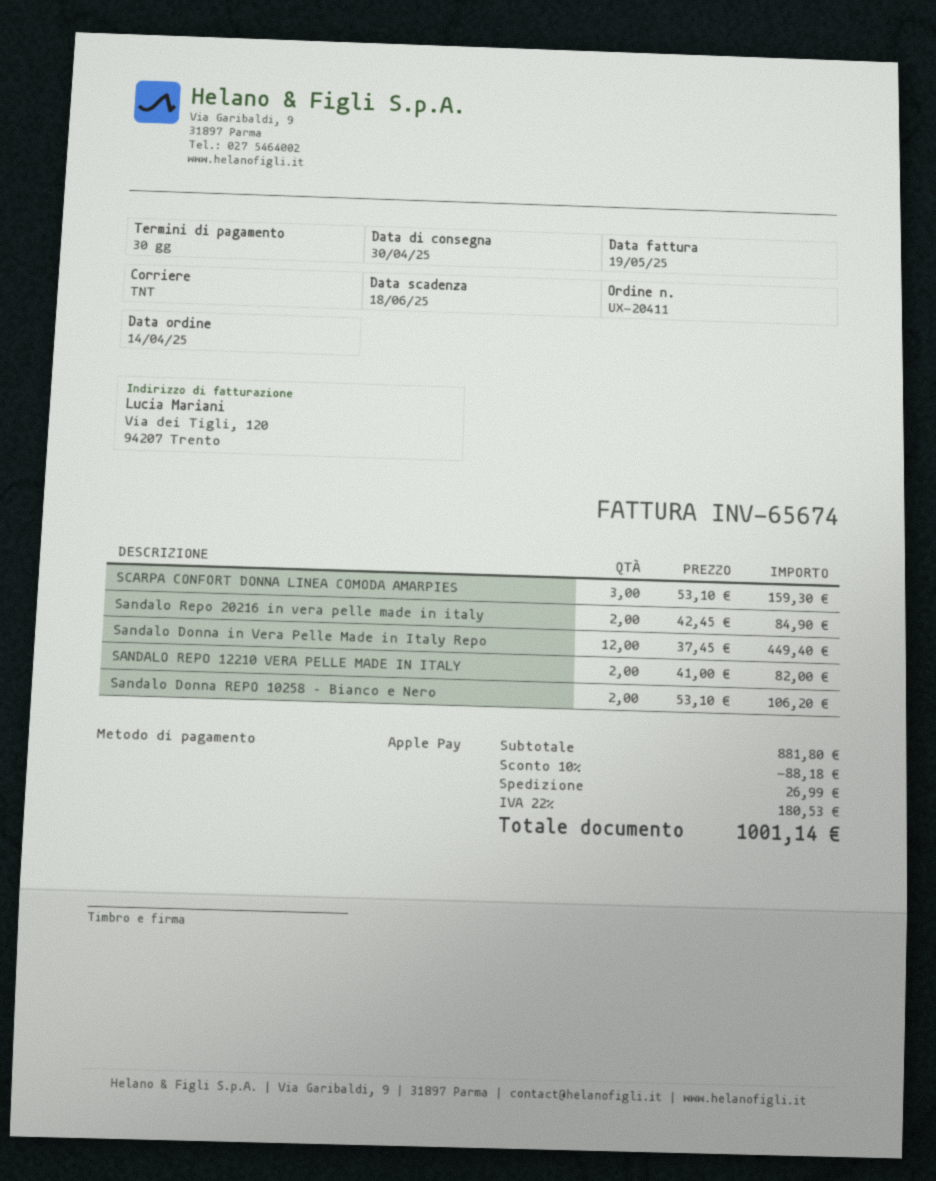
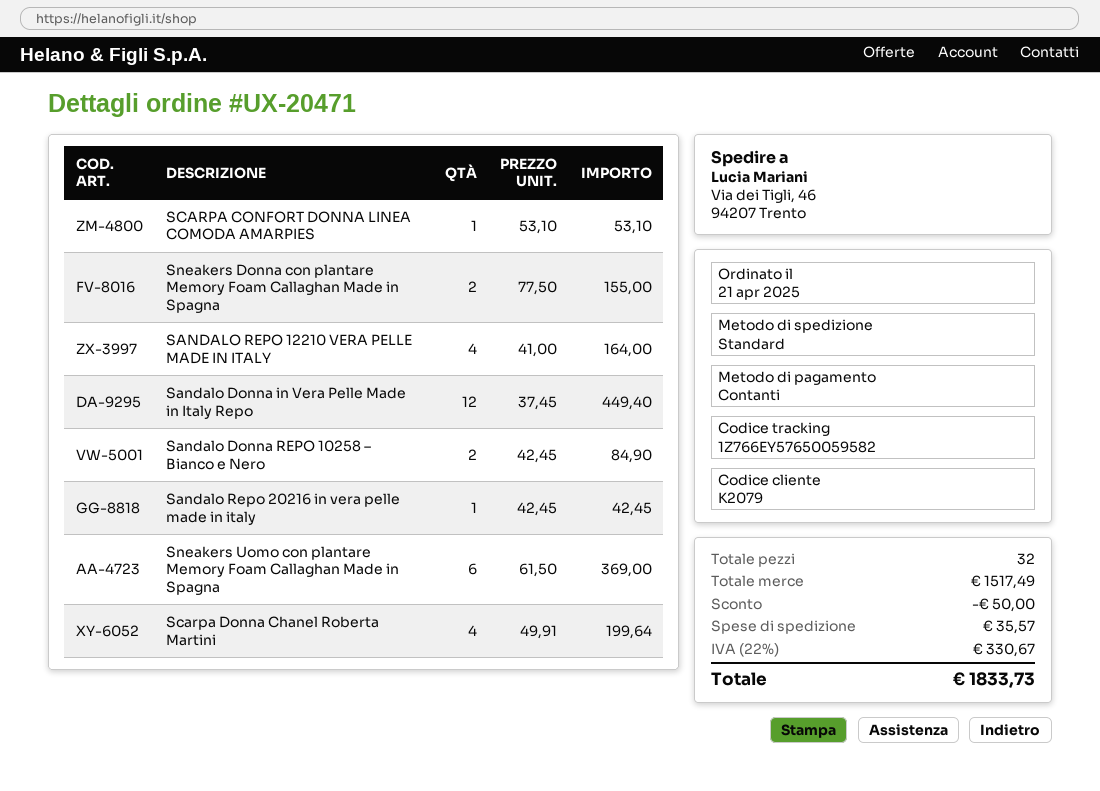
order number: UX-20411 -> UX-20471
order date: 2025-04-14 -> 2025-04-21
payment method: Apple Pay -> cash
shipping method: TNT -> standard
SCARPA CONFORT DONNA LINEA COMODA AMARPIES: 3 x 53.10 = 159.30 -> 1 x 53.10 = 53.10
Sandalo Repo 20216 in vera pelle made in italy: 2 x 42.45 = 84.90 -> 1 x 42.45 = 42.45
SANDALO REPO 12210 VERA PELLE MADE IN ITALY: 2 x 41.00 = 82.00 -> 4 x 41.00 = 164.00
Sandalo Donna REPO 10258 – Bianco e Nero: 2 x 53.10 = 106.20 -> 2 x 42.45 = 84.90
Sneakers Donna con plantare Memory Foam Callaghan Made in Spagna: none -> 2 x 77.50 = 155.00
Sneakers Uomo con plantare Memory Foam Callaghan Made in Spagna: none -> 6 x 61.50 = 369.00
Scarpa Donna Chanel Roberta Martini: none -> 4 x 49.91 = 199.64
subtotal: 881.80 -> 1517.49
discount: 88.18 -> 50.00
shipping: 26.99 -> 35.57
tax: 22% = 180.53 -> 22% = 330.67
total: 1001.14 -> 1833.73

